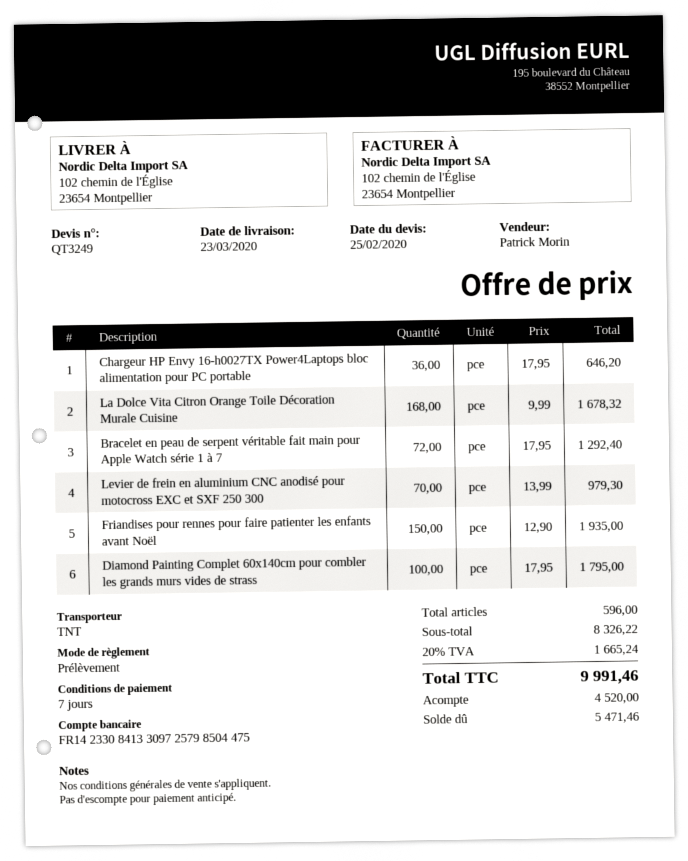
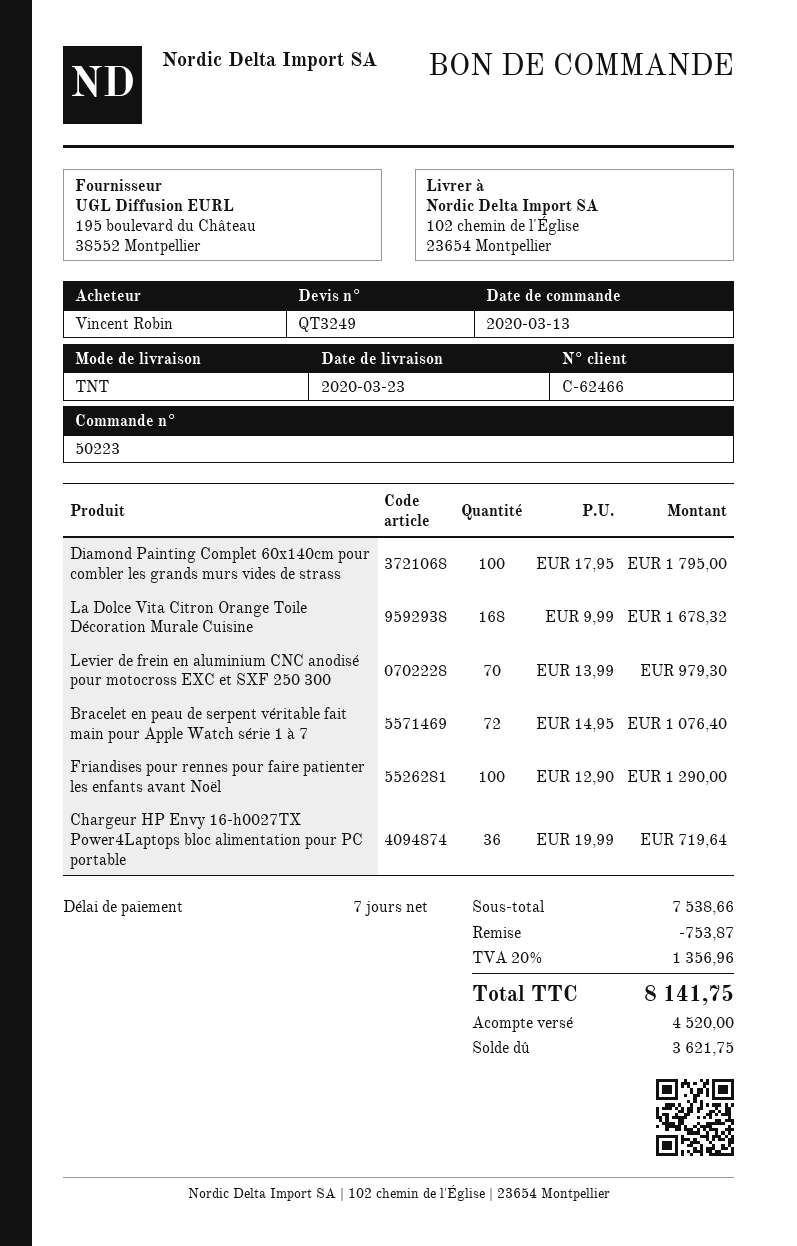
Chargeur HP Envy 16-h0027TX Power4Laptops bloc alimentation pour PC portable: 36 x 17.95 = 646.20 -> 36 x 19.99 = 719.64
Bracelet en peau de serpent véritable fait main pour Apple Watch série 1 à 7: 72 x 17.95 = 1292.40 -> 72 x 14.95 = 1076.40
Friandises pour rennes pour faire patienter les enfants avant Noël: 150 x 12.90 = 1935.00 -> 100 x 12.90 = 1290.00
subtotal: 8326.22 -> 7538.66
discount: none -> 753.87
tax: 20% = 1665.24 -> 20% = 1356.96
total: 9991.46 -> 8141.75
balance: 5471.46 -> 3621.75

